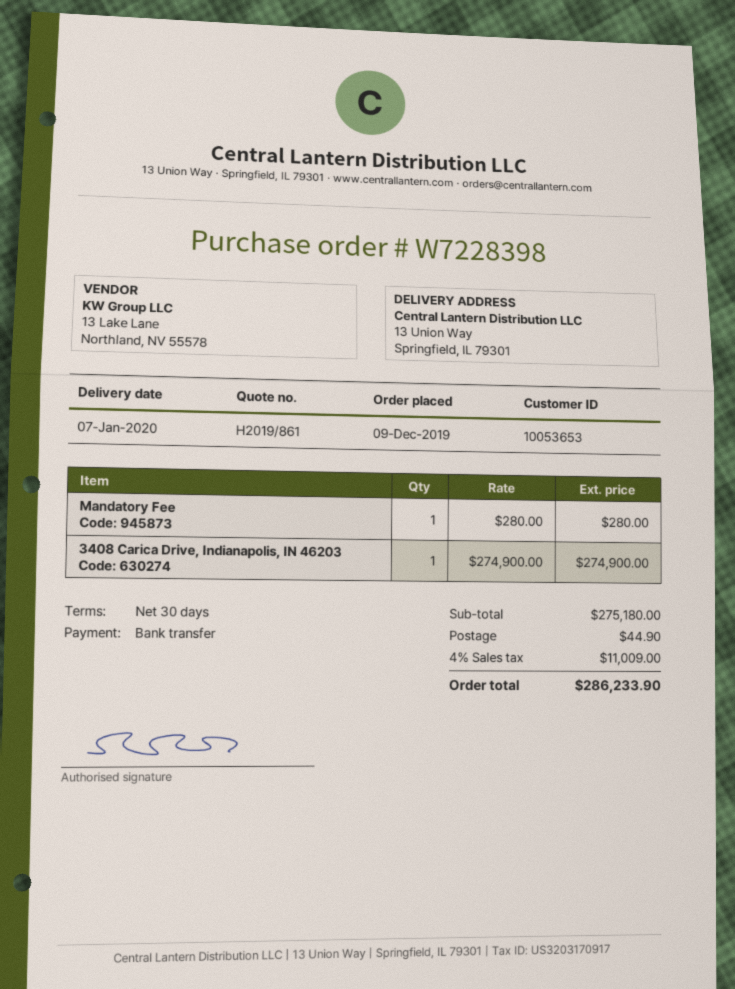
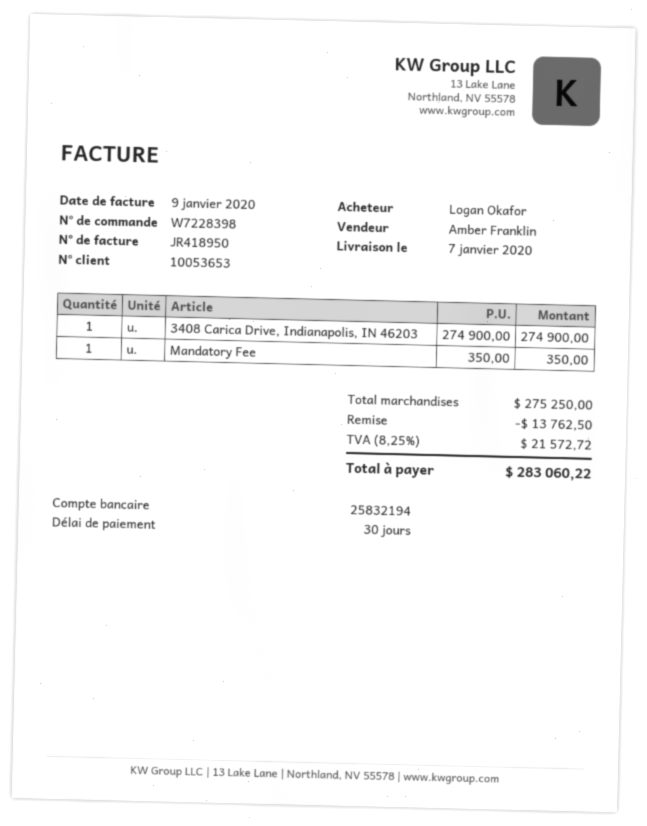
Mandatory Fee: 1 x 280.00 = 280.00 -> 1 x 350.00 = 350.00
subtotal: 275180.00 -> 275250.00
discount: none -> 13762.50
shipping: 44.90 -> none
tax: 4% = 11009.00 -> 8.25% = 21572.72
total: 286233.90 -> 283060.22

